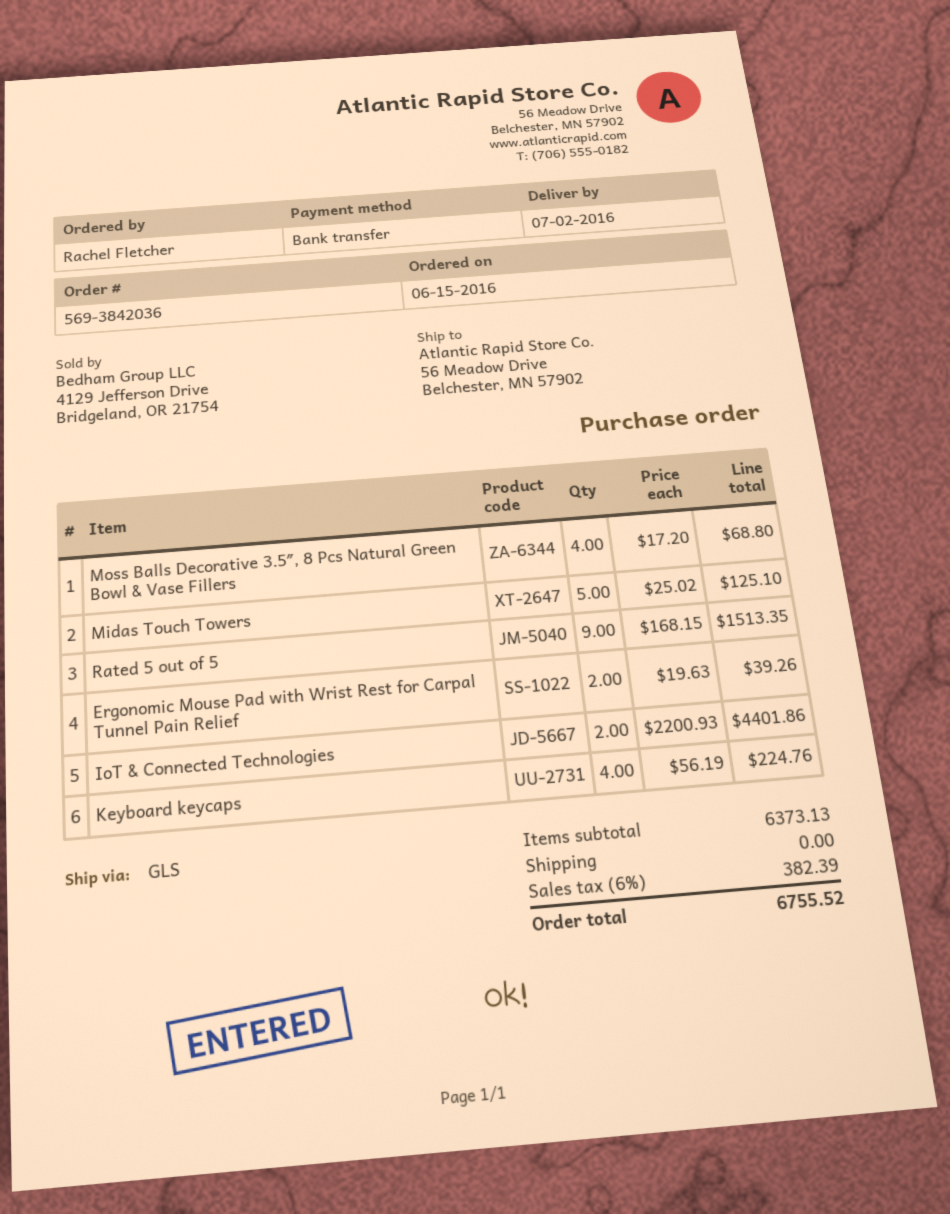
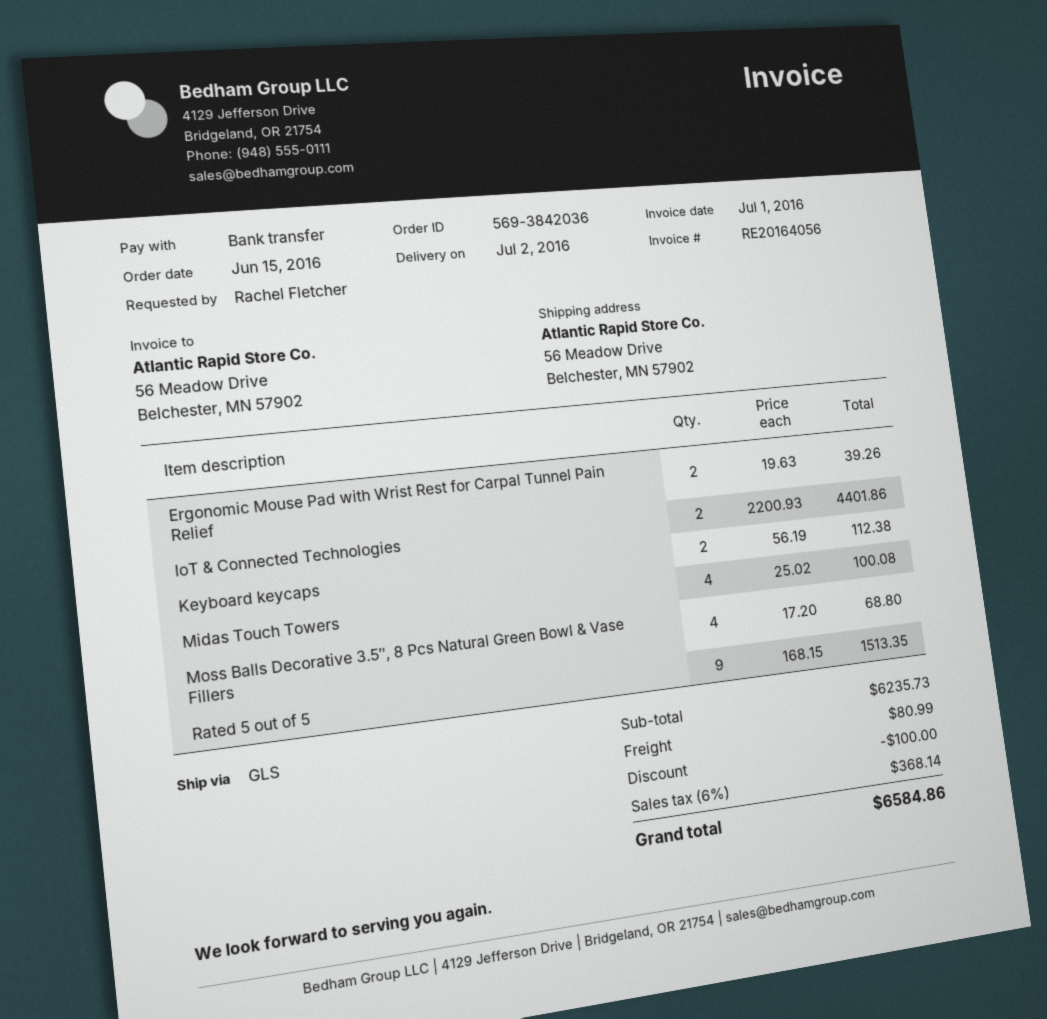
Midas Touch Towers: 5 x 25.02 = 125.10 -> 4 x 25.02 = 100.08
Keyboard keycaps: 4 x 56.19 = 224.76 -> 2 x 56.19 = 112.38
subtotal: 6373.13 -> 6235.73
discount: none -> 100.00
shipping: 0.00 -> 80.99
tax: 6% = 382.39 -> 6% = 368.14
total: 6755.52 -> 6584.86

